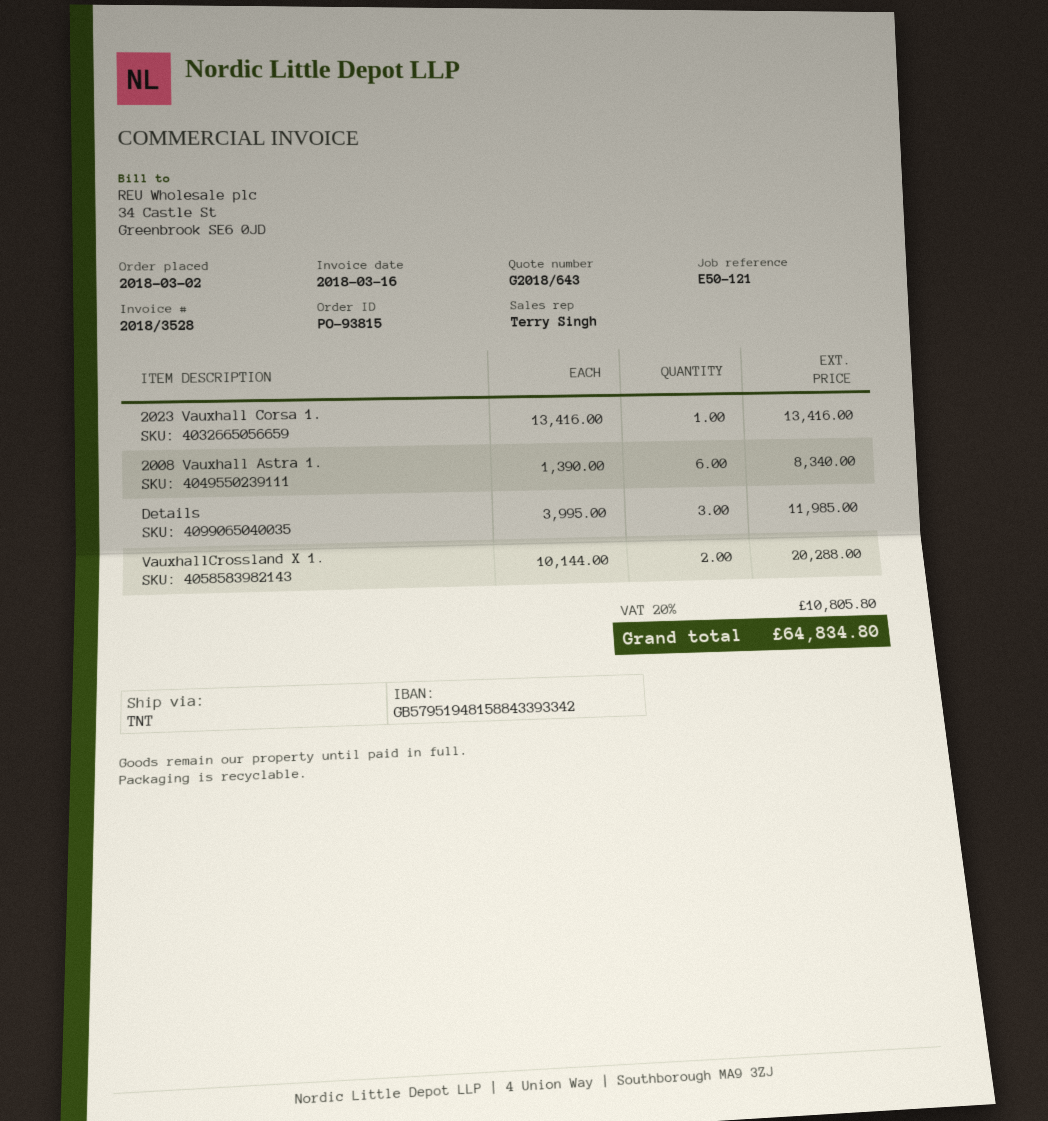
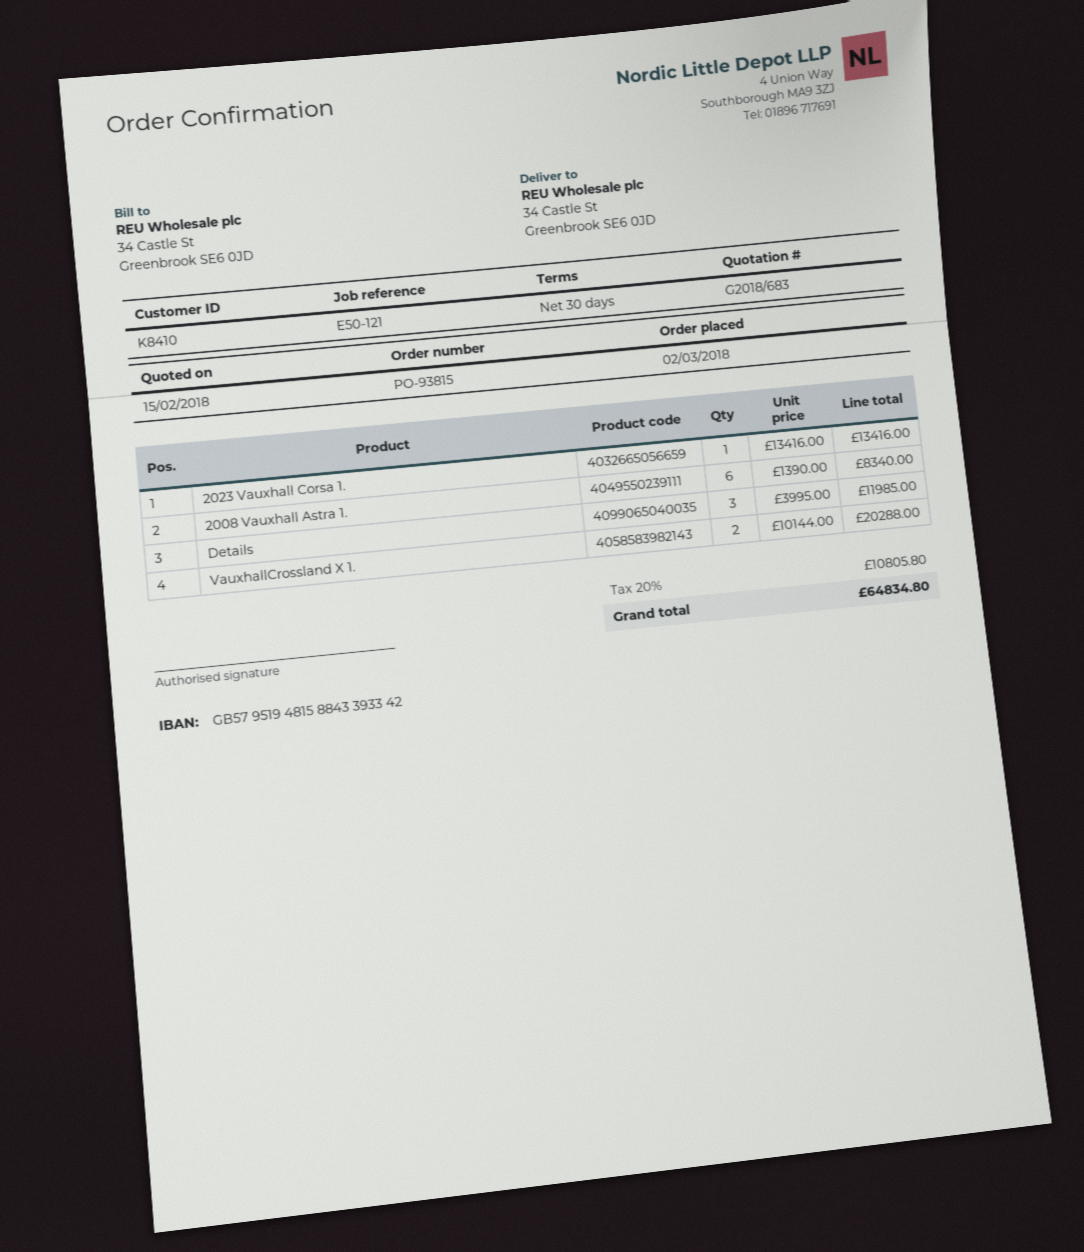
quote number: G2018/643 -> G2018/683

